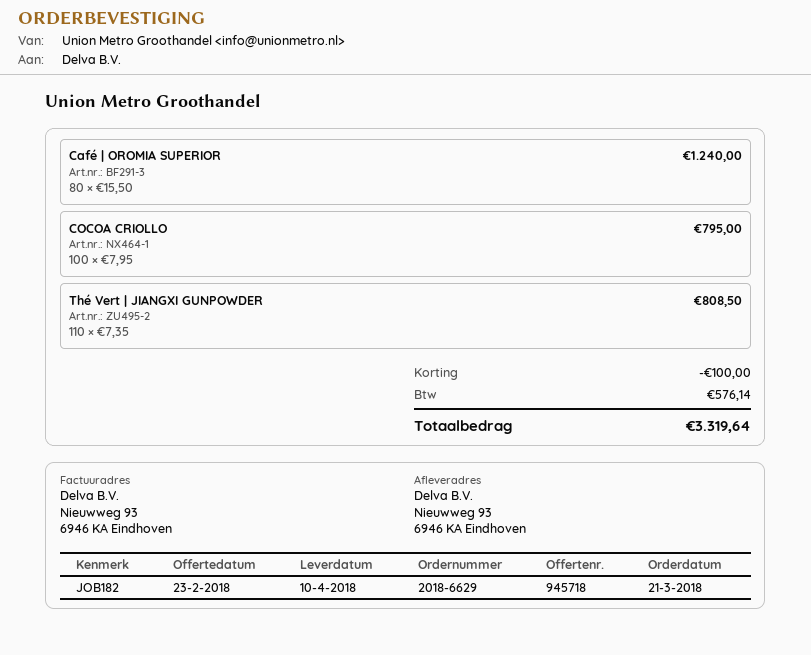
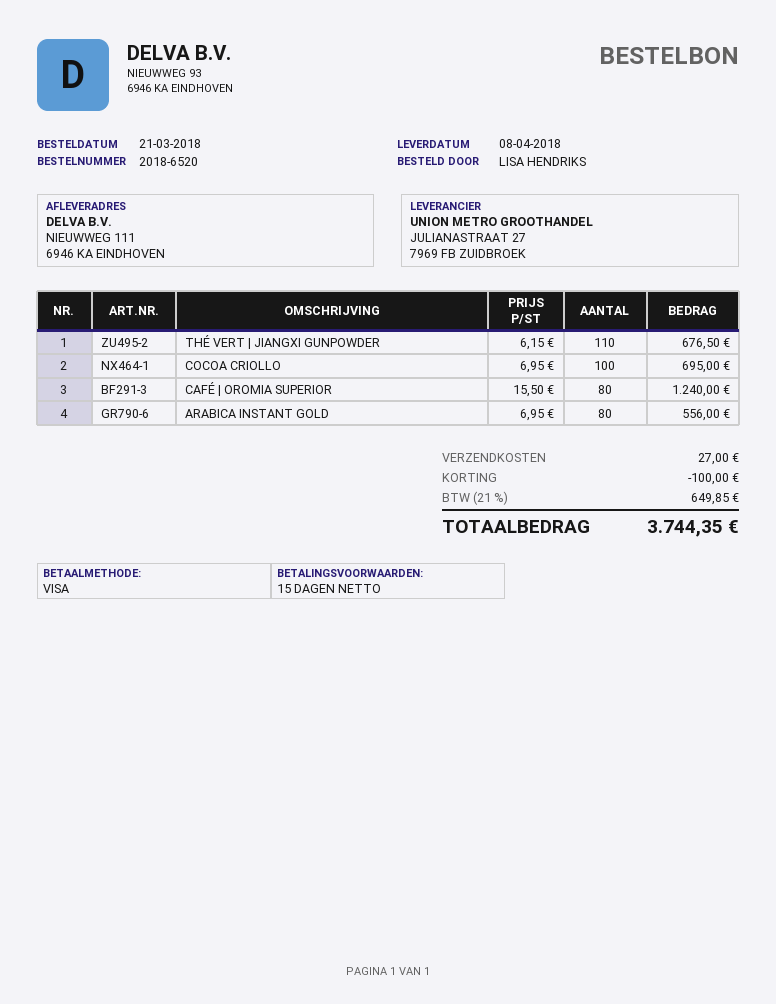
order number: 2018-6629 -> 2018-6520
delivery date: 2018-04-10 -> 2018-04-08
ship to: Nieuwweg 93, 6946 KA Eindhoven -> NIEUWWEG 111, 6946 KA EINDHOVEN
COCOA CRIOLLO: 100 x 7.95 = 795.00 -> 100 x 6.95 = 695.00
Thé Vert | JIANGXI GUNPOWDER: 110 x 7.35 = 808.50 -> 110 x 6.15 = 676.50
ARABICA INSTANT GOLD: none -> 80 x 6.95 = 556.00
shipping: none -> 27.00
tax: 576.14 -> 649.85
total: 3319.64 -> 3744.35

